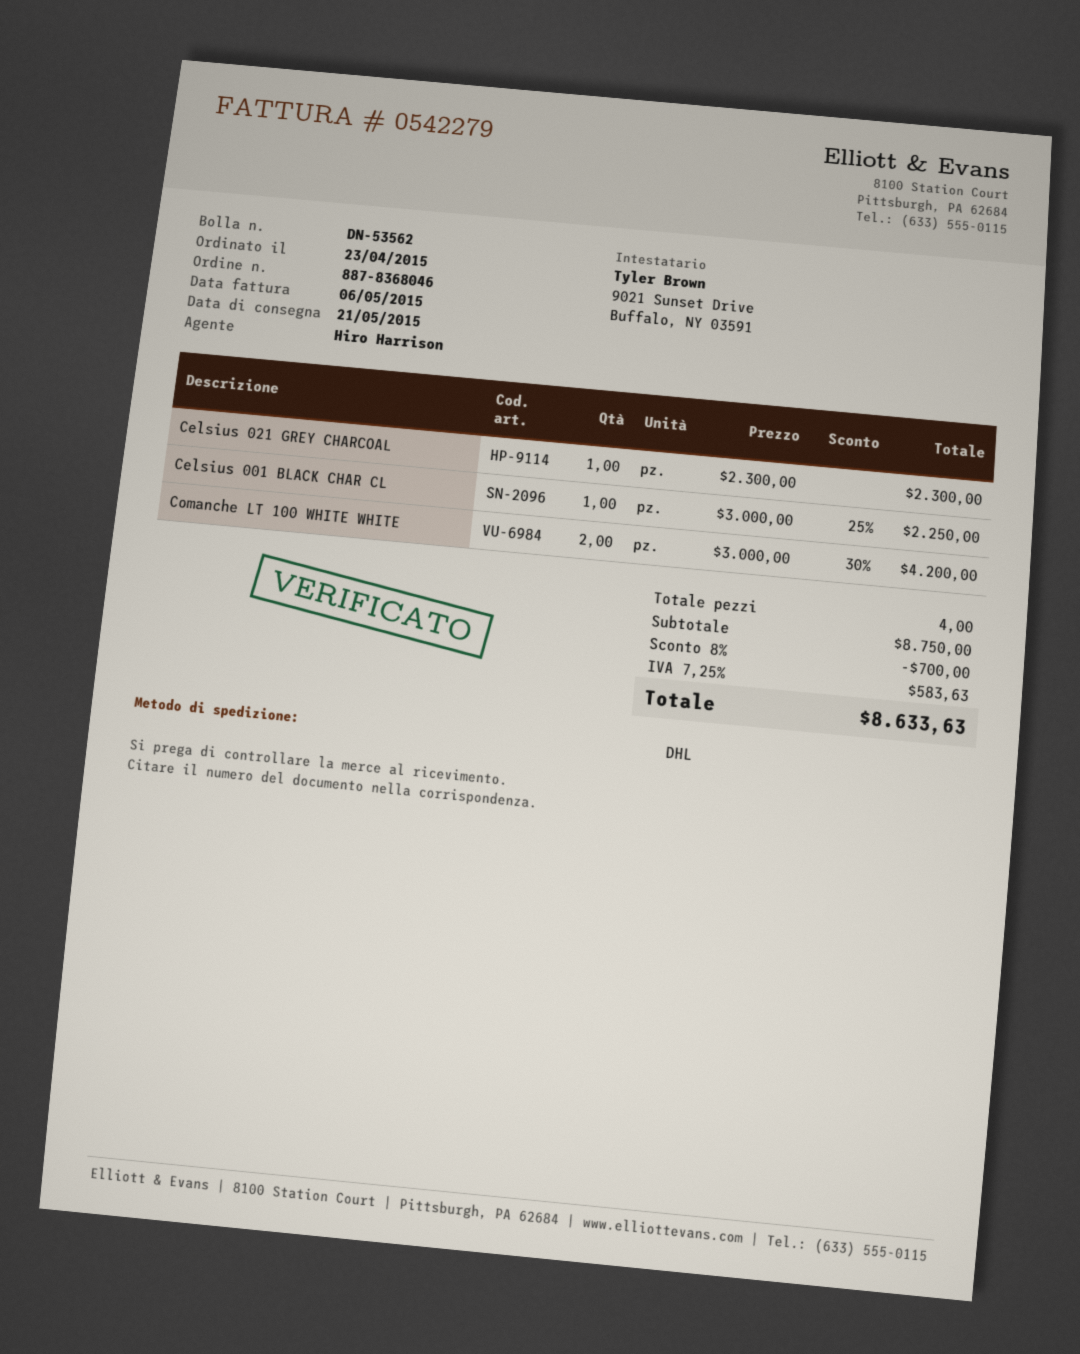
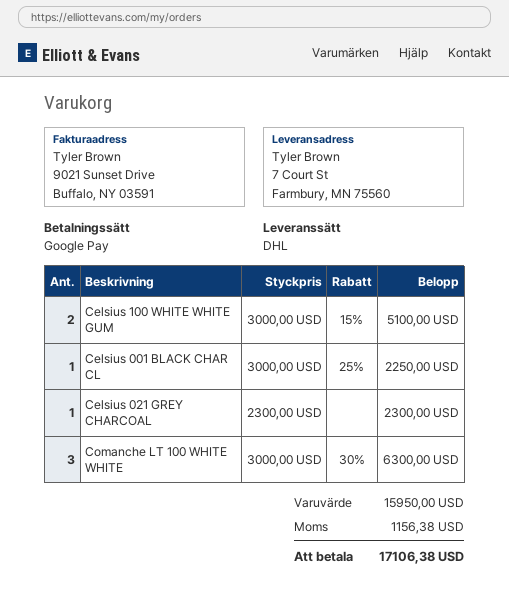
Comanche LT 100 WHITE WHITE: 2 x 3000.00 - 30% = 4200.00 -> 3 x 3000.00 - 30% = 6300.00
Celsius 100 WHITE WHITE GUM: none -> 2 x 3000.00 - 15% = 5100.00
subtotal: 8750.00 -> 15950.00
discount: 8% = 700.00 -> none
tax: 583.63 -> 1156.38
total: 8633.63 -> 17106.38

